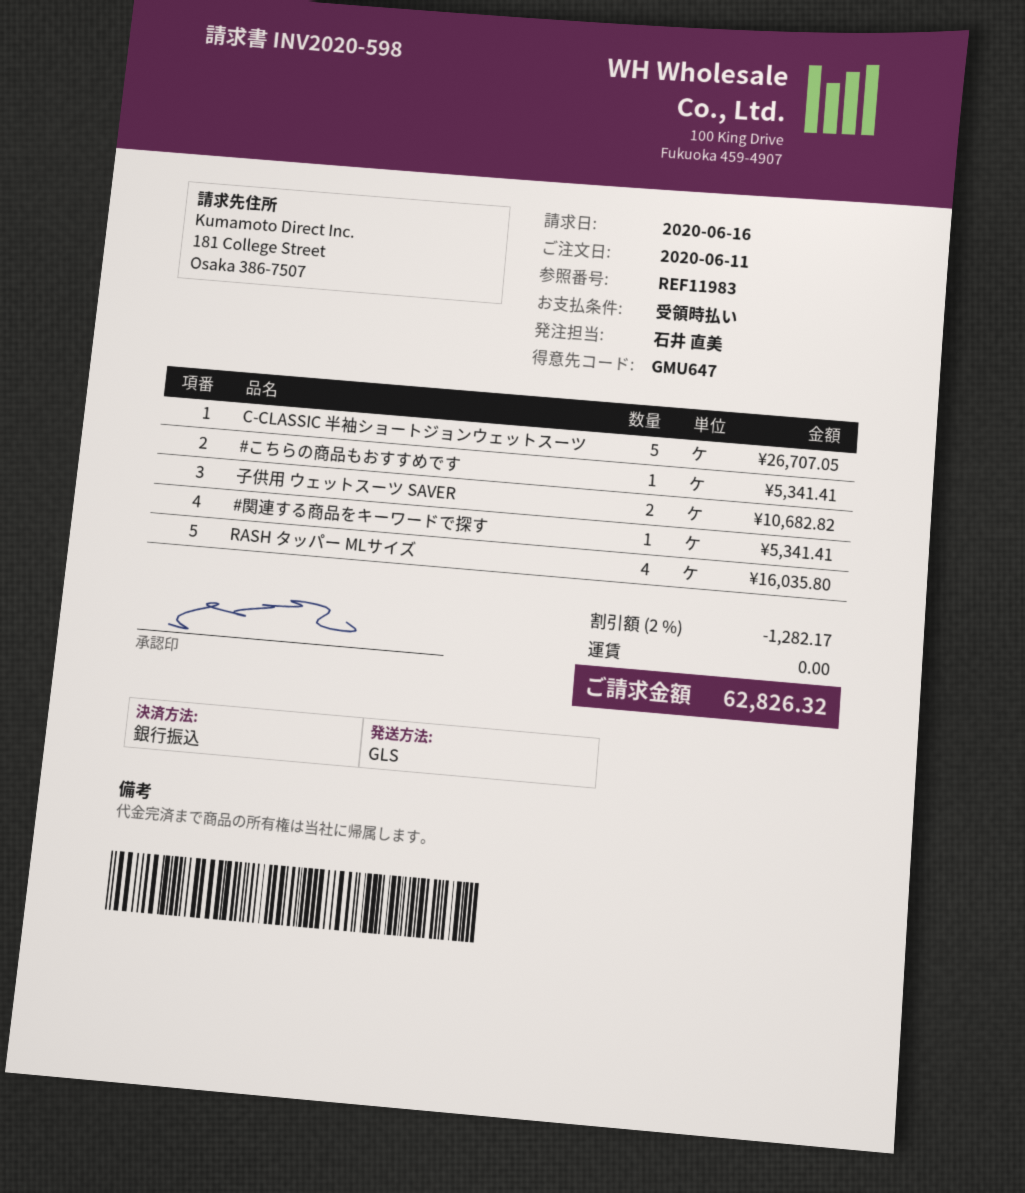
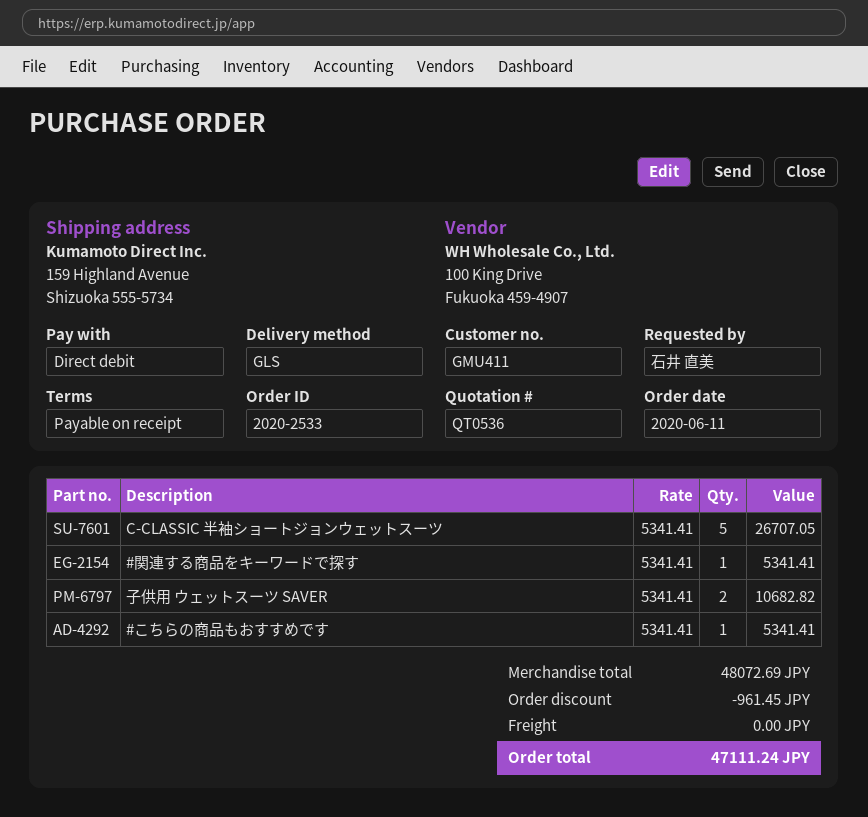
customer number: GMU647 -> GMU411
payment method: bank transfer -> direct debit
RASH タッパー MLサイズ: 4 for 16035.80 -> none
discount: 1282.17 -> 961.45
total: 62826.32 -> 47111.24

